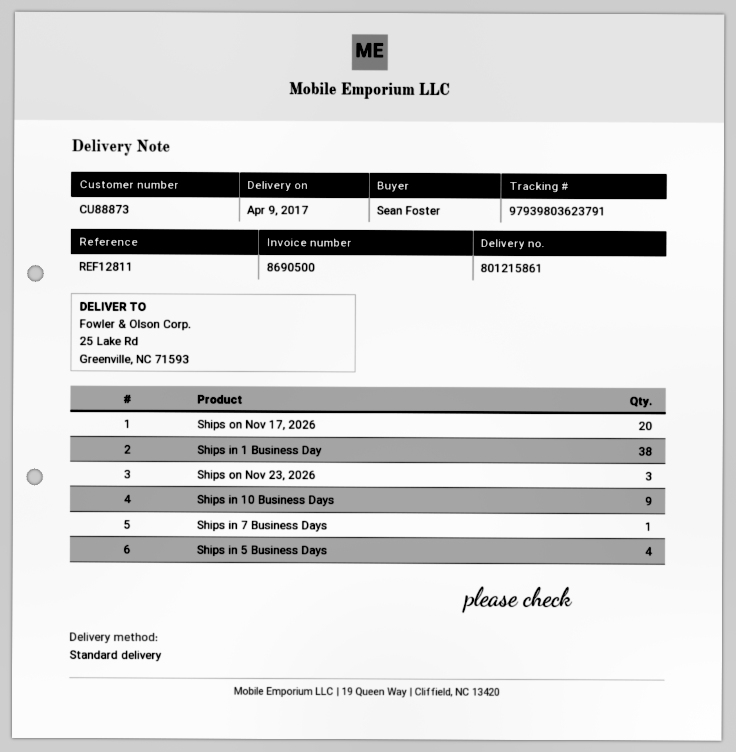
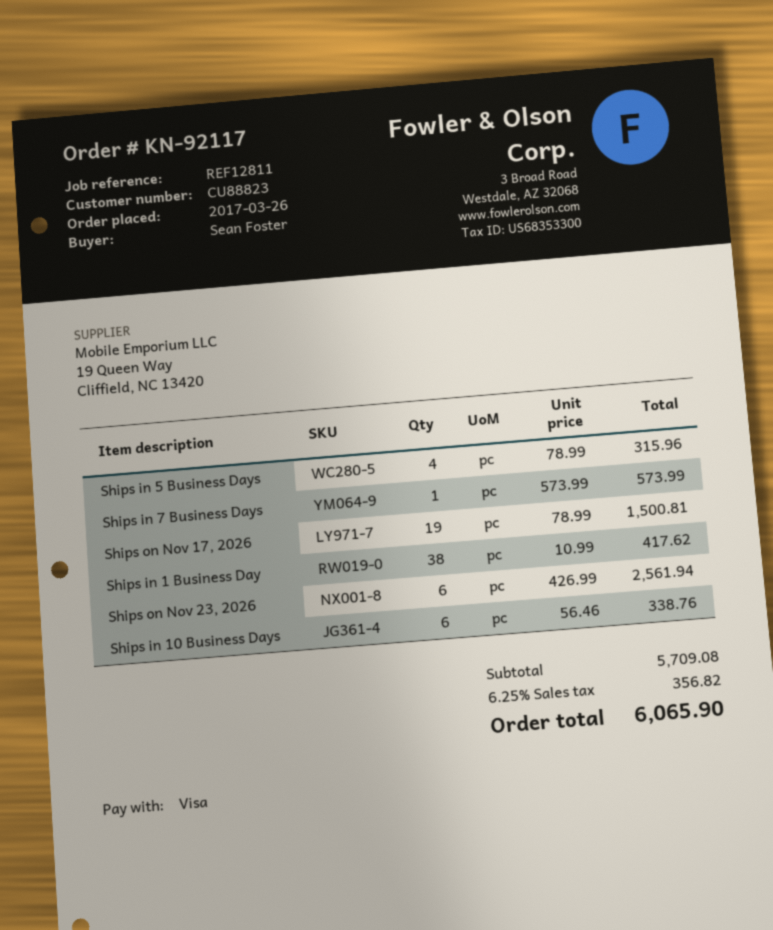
customer number: CU88873 -> CU88823
Ships on Nov 17, 2026: 20 -> 19
Ships on Nov 23, 2026: 3 -> 6
Ships in 10 Business Days: 9 -> 6

